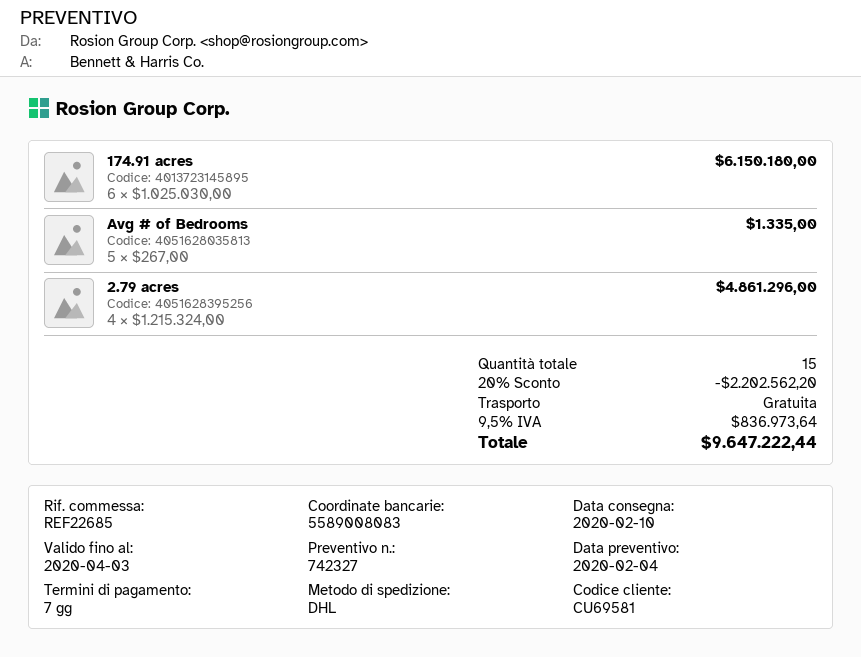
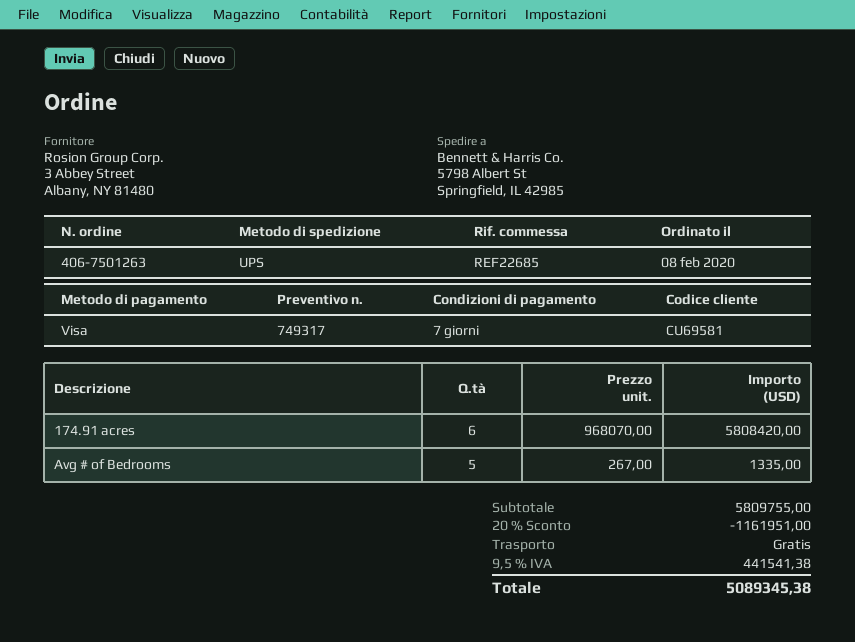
quote number: 742327 -> 749317
shipping method: DHL -> UPS
174.91 acres: 6 x 1025030.00 = 6150180.00 -> 6 x 968070.00 = 5808420.00
2.79 acres: 4 x 1215324.00 = 4861296.00 -> none
discount: 20% = 2202562.20 -> 20% = 1161951.00
tax: 9.5% = 836973.64 -> 9.5% = 441541.38
total: 9647222.44 -> 5089345.38

